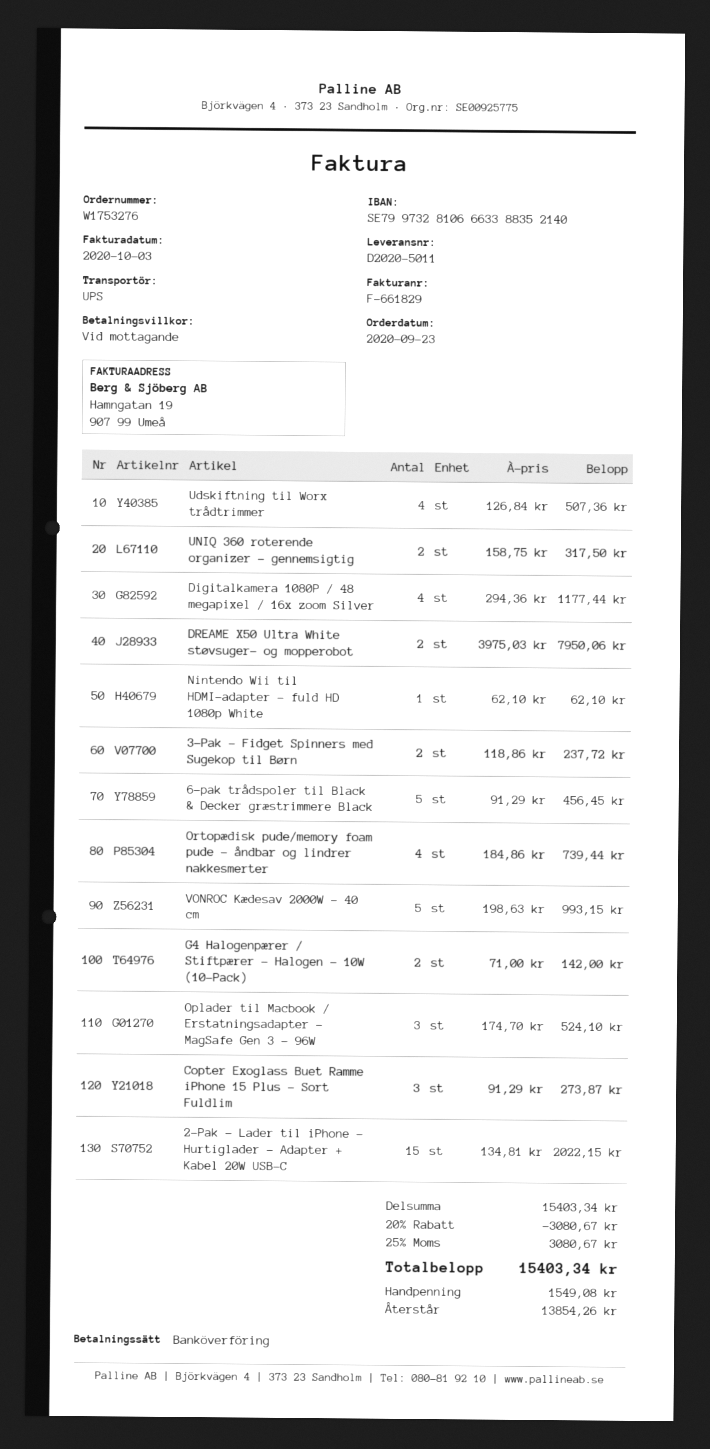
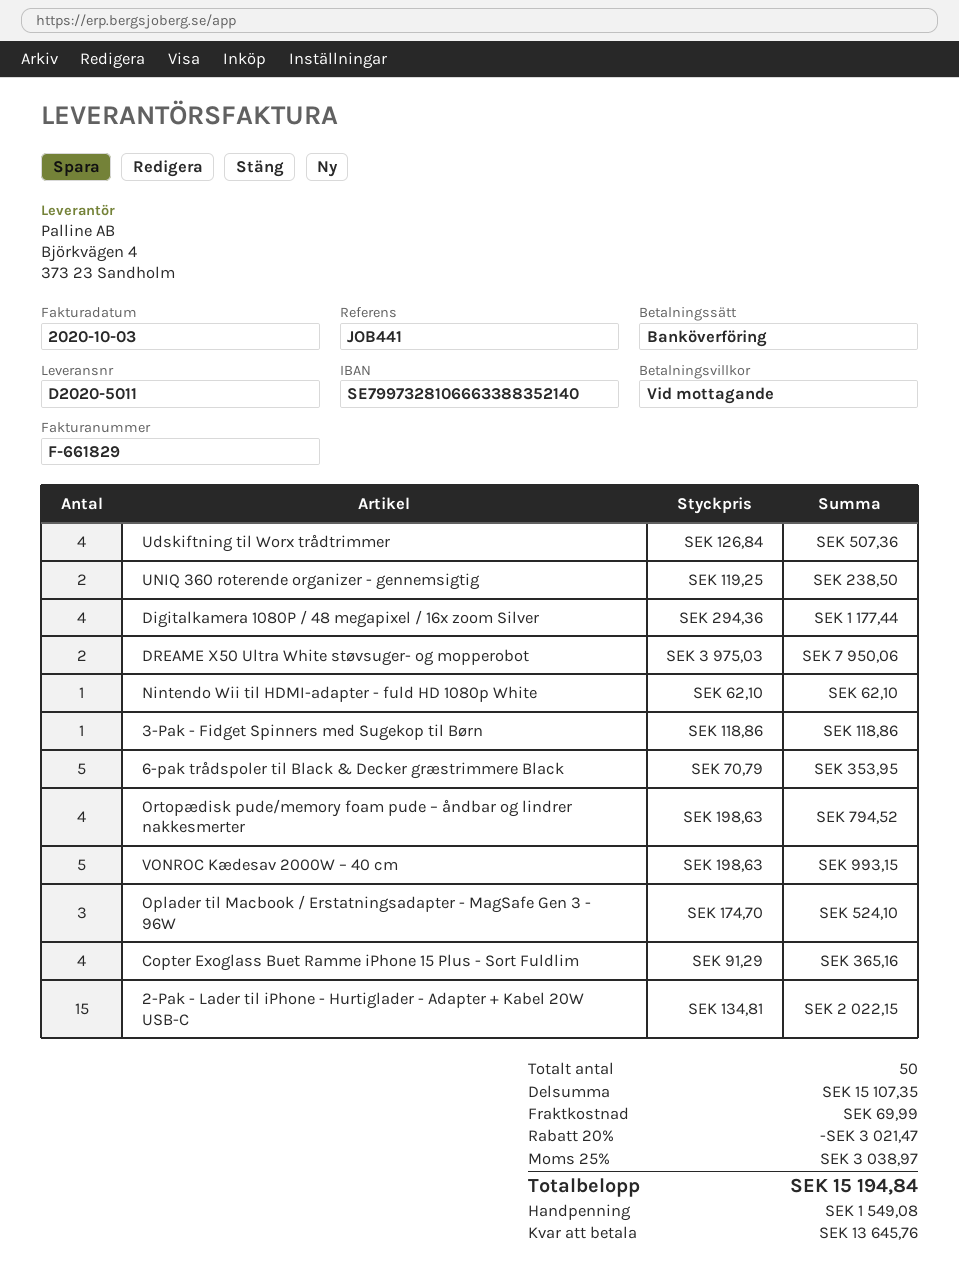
UNIQ 360 roterende organizer - gennemsigtig: 2 x 158.75 = 317.50 -> 2 x 119.25 = 238.50
3-Pak - Fidget Spinners med Sugekop til Børn: 2 x 118.86 = 237.72 -> 1 x 118.86 = 118.86
6-pak trådspoler til Black & Decker græstrimmere Black: 5 x 91.29 = 456.45 -> 5 x 70.79 = 353.95
Ortopædisk pude/memory foam pude – åndbar og lindrer nakkesmerter: 4 x 184.86 = 739.44 -> 4 x 198.63 = 794.52
G4 Halogenpærer / Stiftpærer - Halogen - 10W (10-Pack): 2 x 71.00 = 142.00 -> none
Copter Exoglass Buet Ramme iPhone 15 Plus - Sort Fuldlim: 3 x 91.29 = 273.87 -> 4 x 91.29 = 365.16
subtotal: 15403.34 -> 15107.35
discount: 20% = 3080.67 -> 20% = 3021.47
shipping: none -> 69.99
tax: 25% = 3080.67 -> 25% = 3038.97
total: 15403.34 -> 15194.84
balance: 13854.26 -> 13645.76

